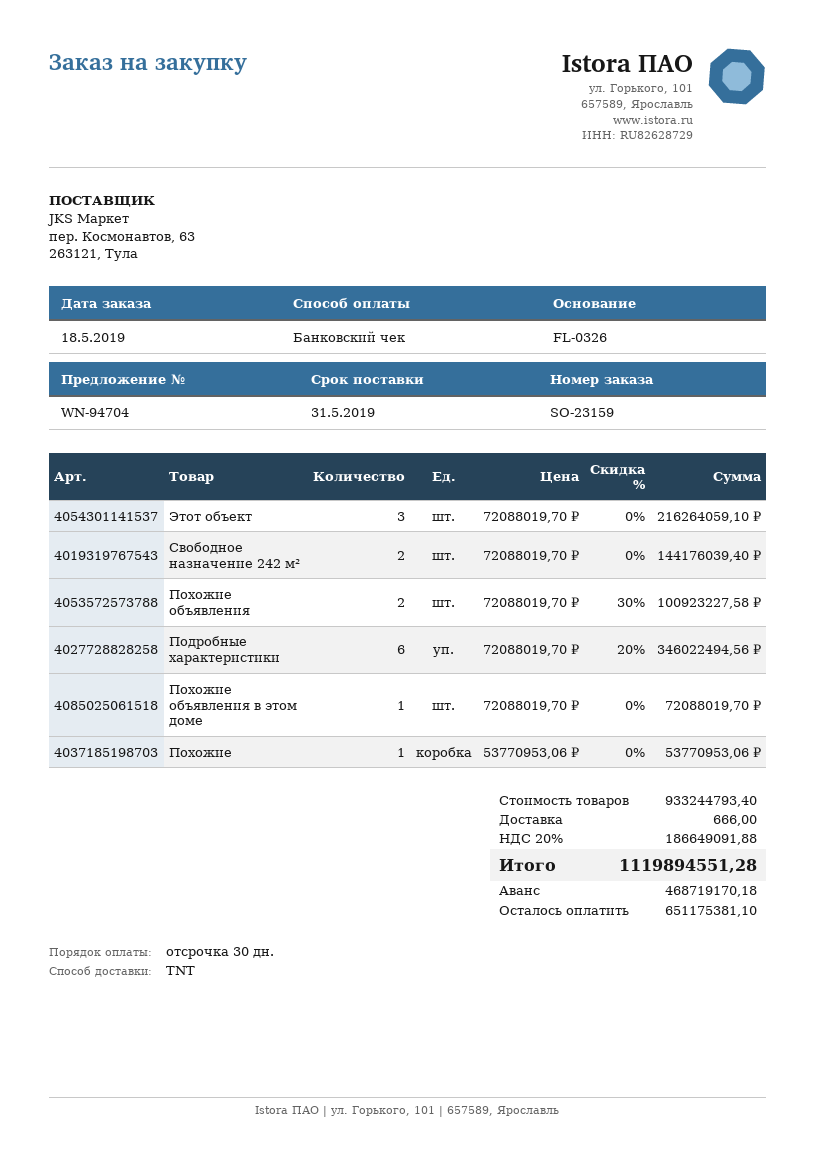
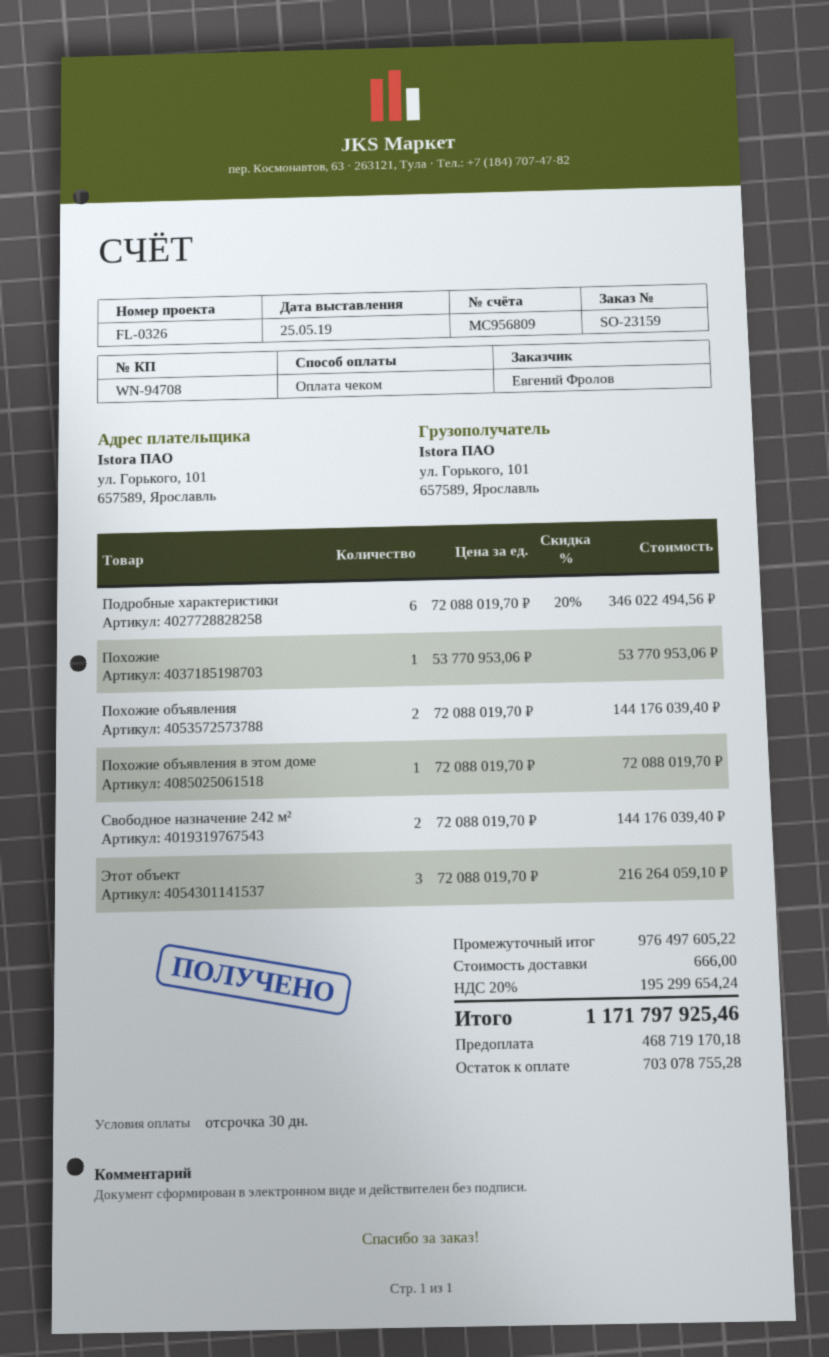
quote number: WN-94704 -> WN-94708
Похожие объявления: 2 x 72088019.70 - 30% = 100923227.58 -> 2 x 72088019.70 = 144176039.40
subtotal: 933244793.40 -> 976497605.22
tax: 20% = 186649091.88 -> 20% = 195299654.24
total: 1119894551.28 -> 1171797925.46
balance: 651175381.10 -> 703078755.28

